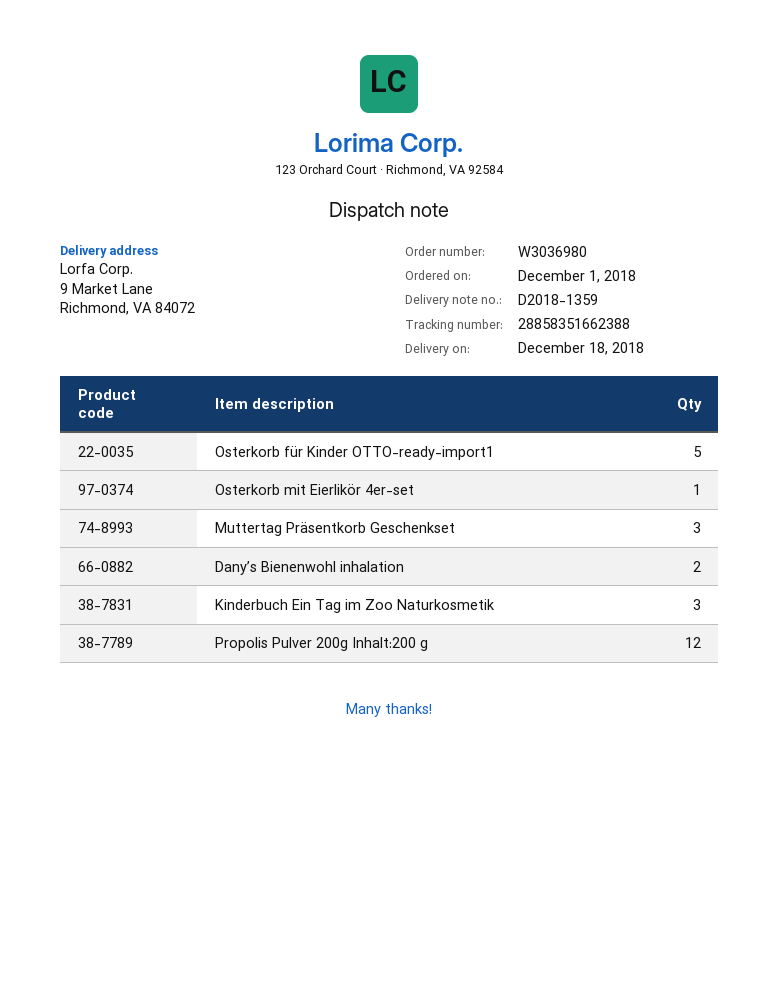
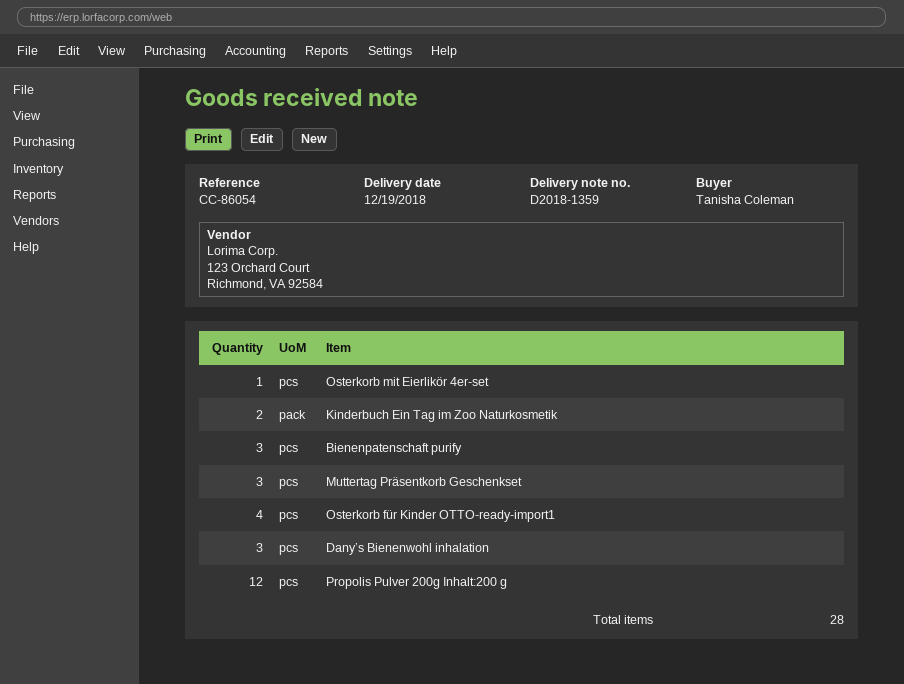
delivery date: 2018-12-18 -> 2018-12-19
Osterkorb für Kinder OTTO-ready-import1: 5 -> 4
Dany’s Bienenwohl inhalation: 2 -> 3
Kinderbuch Ein Tag im Zoo Naturkosmetik: 3 -> 2
Bienenpatenschaft purify: none -> 3

